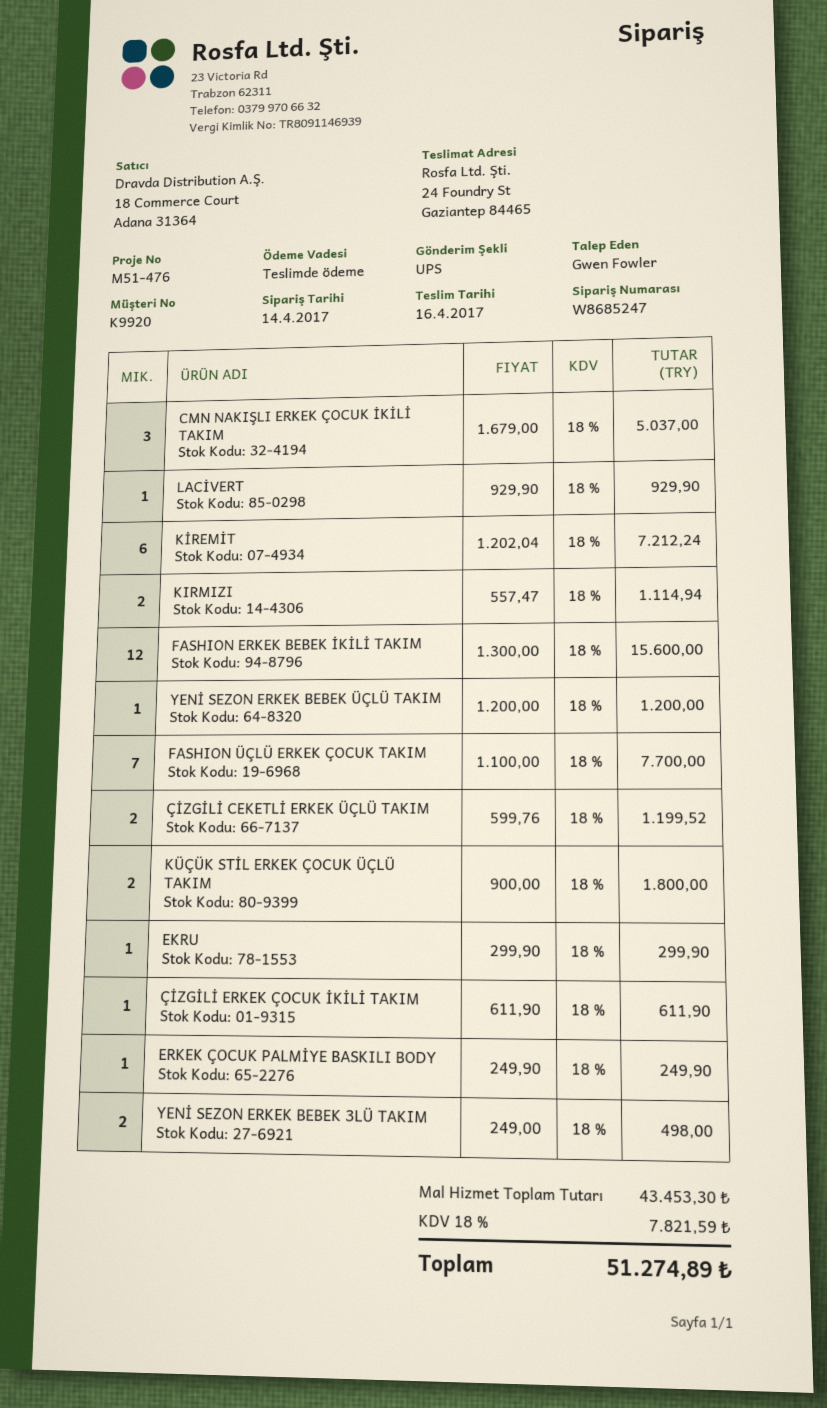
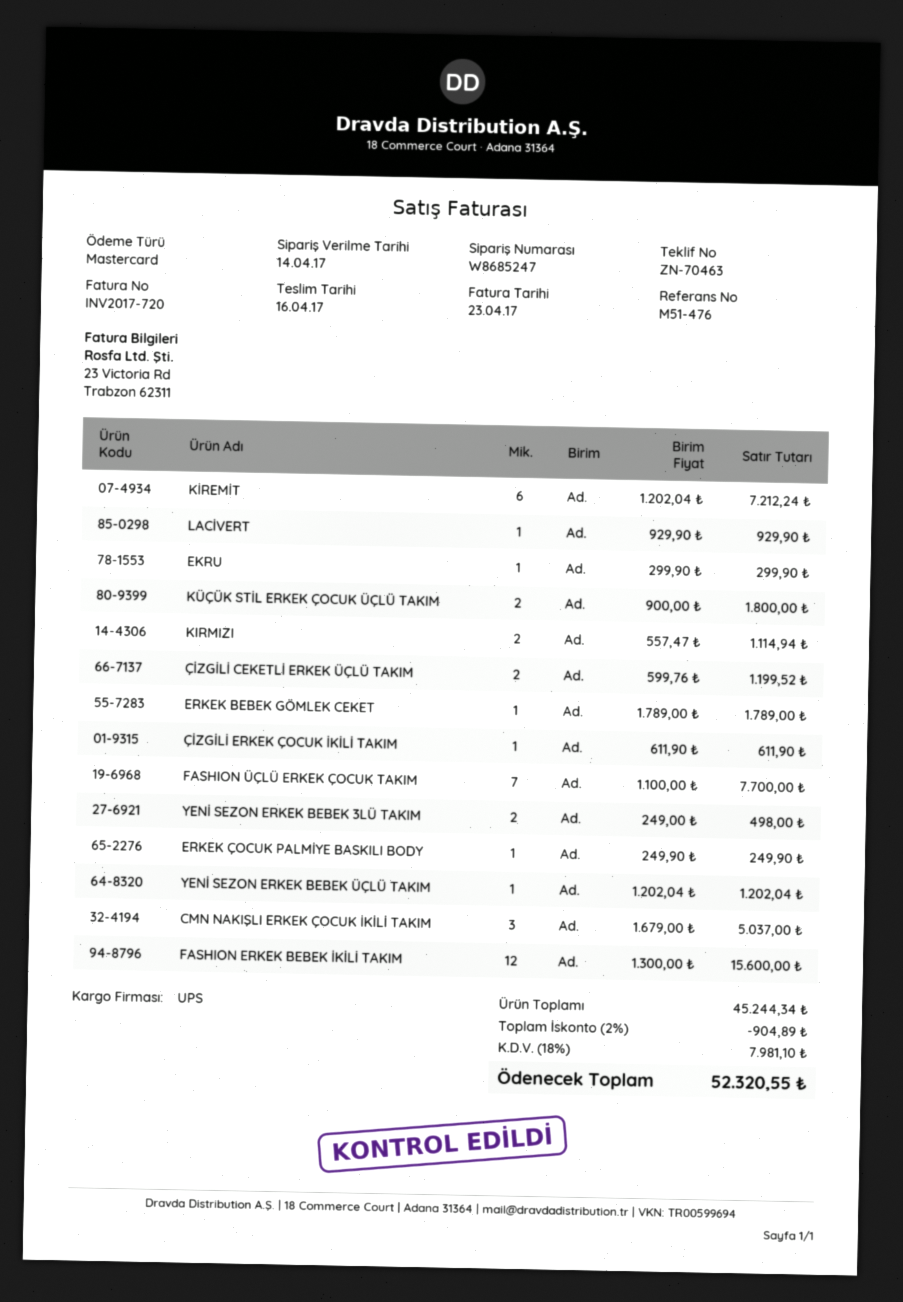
YENİ SEZON ERKEK BEBEK ÜÇLÜ TAKIM: 1 x 1200.00 = 1200.00 -> 1 x 1202.04 = 1202.04
ERKEK BEBEK GÖMLEK CEKET: none -> 1 x 1789.00 = 1789.00
subtotal: 43453.30 -> 45244.34
discount: none -> 2% = 904.89
tax: 18% = 7821.59 -> 18% = 7981.10
total: 51274.89 -> 52320.55

